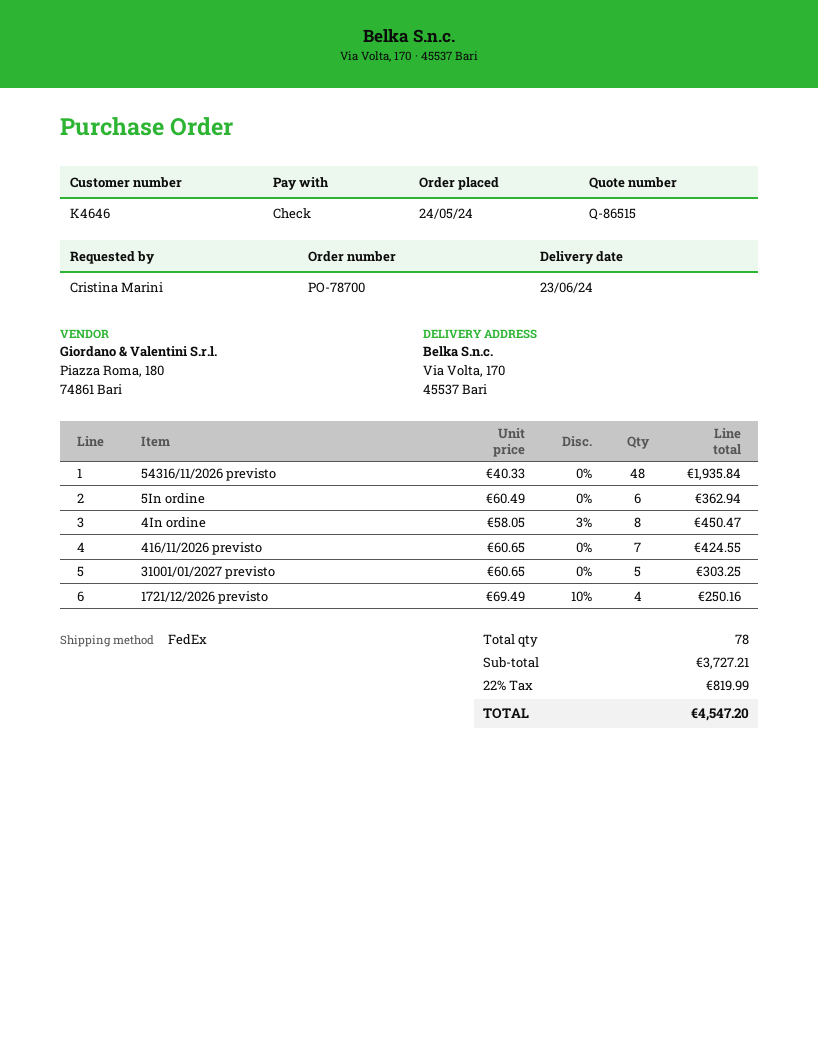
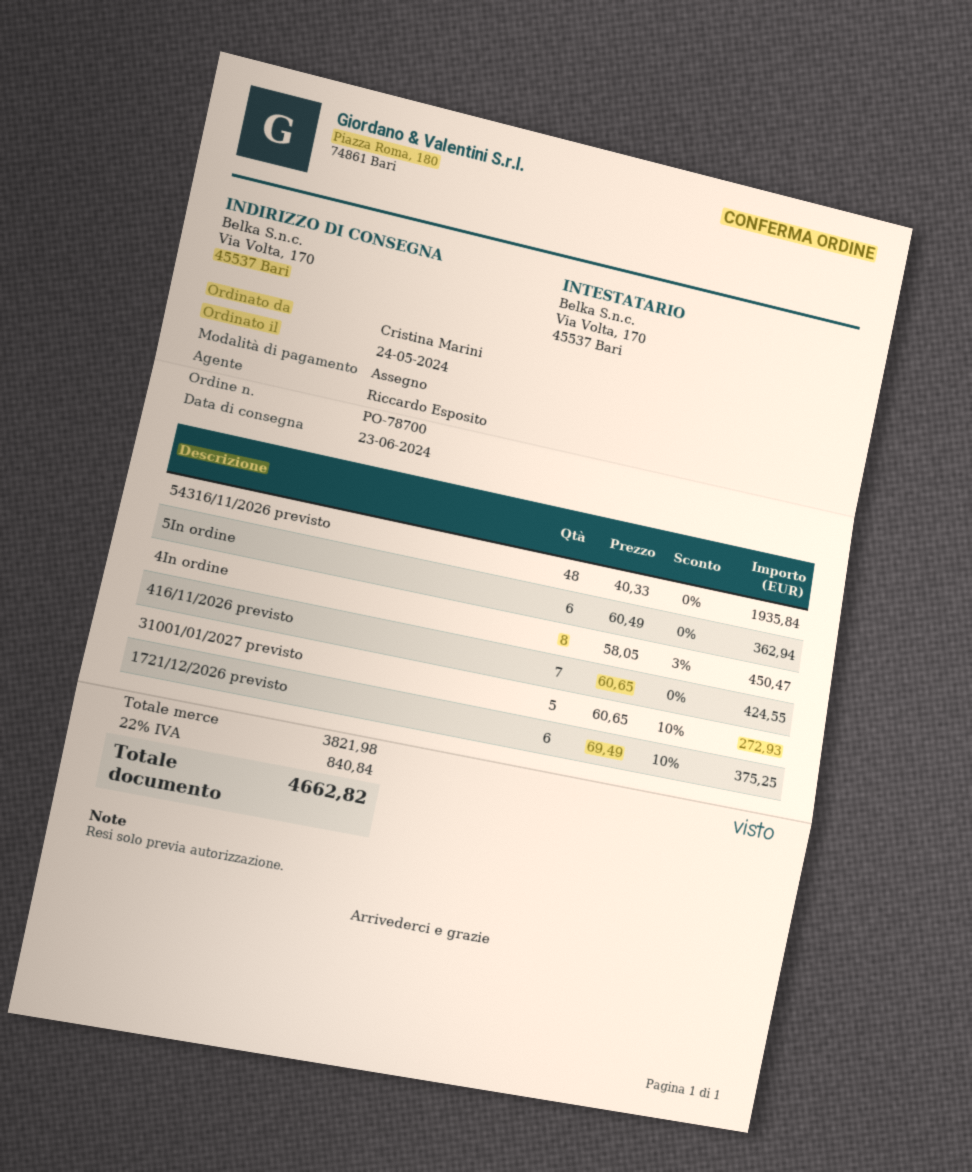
31001/01/2027 previsto: 5 x 60.65 = 303.25 -> 5 x 60.65 - 10% = 272.93
1721/12/2026 previsto: 4 x 69.49 - 10% = 250.16 -> 6 x 69.49 - 10% = 375.25
subtotal: 3727.21 -> 3821.98
tax: 22% = 819.99 -> 22% = 840.84
total: 4547.20 -> 4662.82

